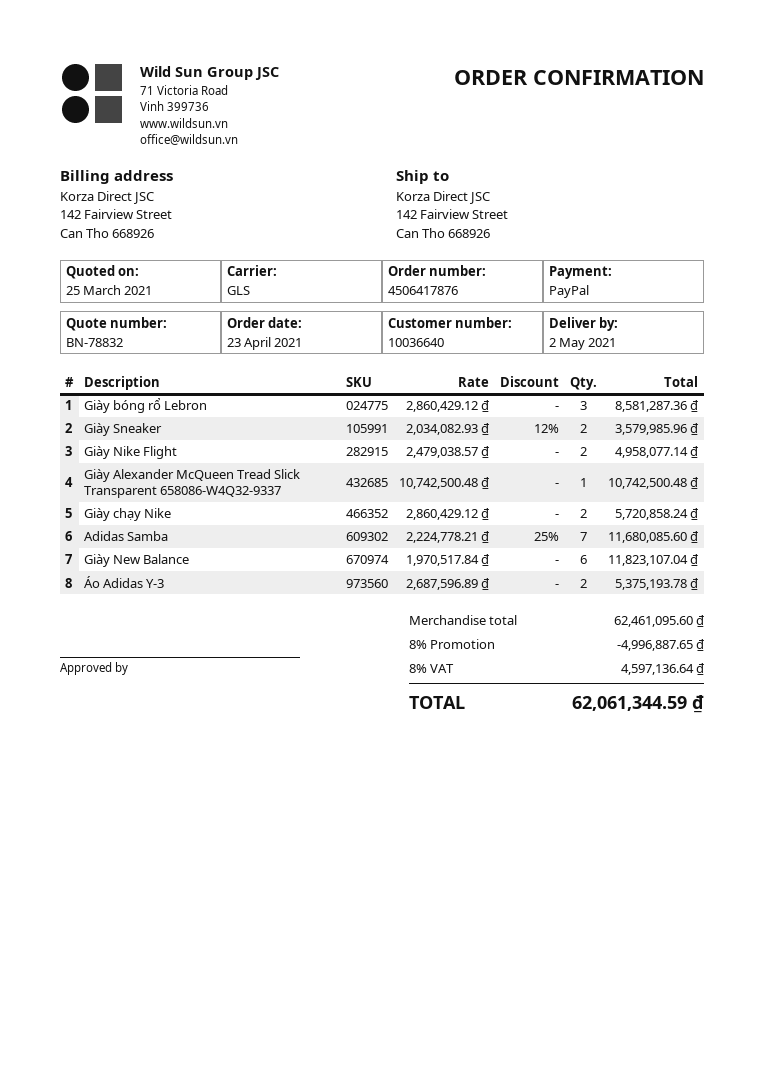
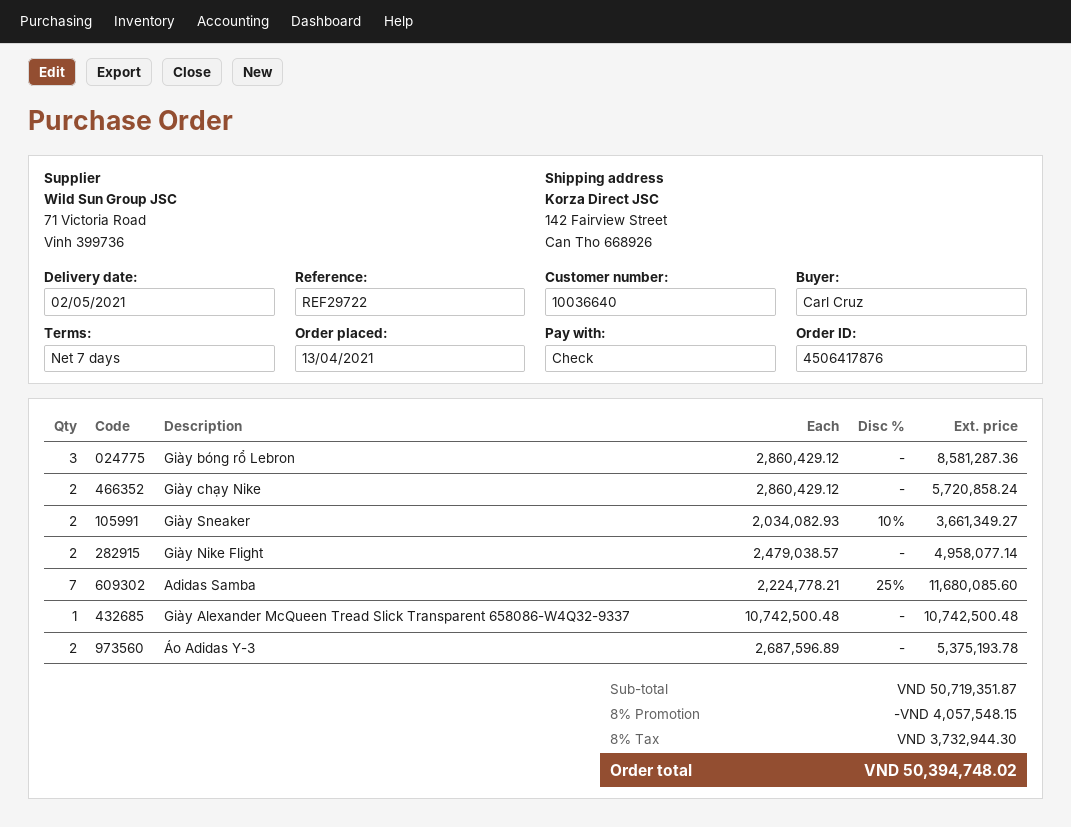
order date: 2021-04-23 -> 2021-04-13
payment method: PayPal -> cheque
Giày Sneaker: 2 x 2034082.93 - 12% = 3579985.96 -> 2 x 2034082.93 - 10% = 3661349.27
Giày New Balance: 6 x 1970517.84 = 11823107.04 -> none
subtotal: 62461095.60 -> 50719351.87
discount: 8% = 4996887.65 -> 8% = 4057548.15
tax: 8% = 4597136.64 -> 8% = 3732944.30
total: 62061344.59 -> 50394748.02

